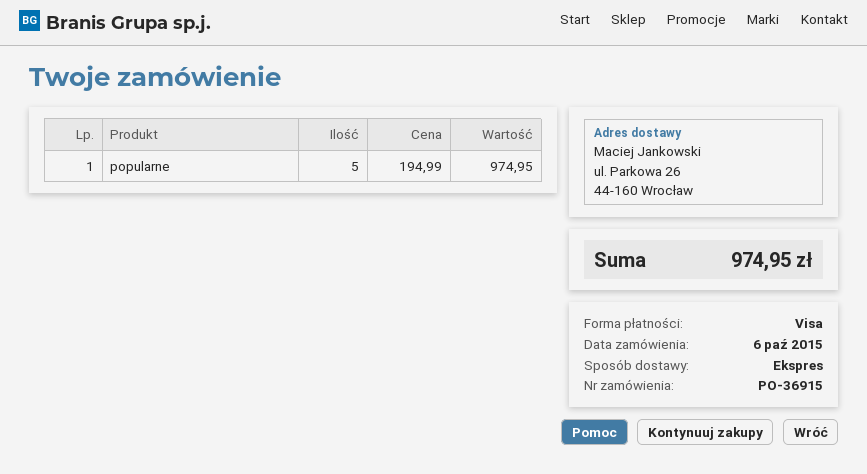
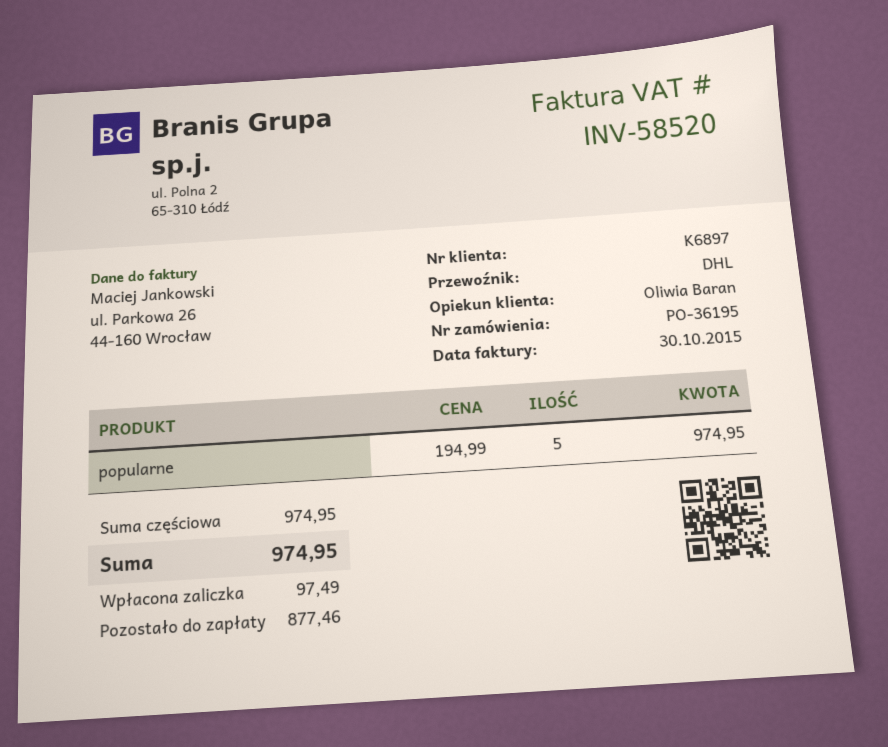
order number: PO-36915 -> PO-36195
shipping method: express -> DHL

